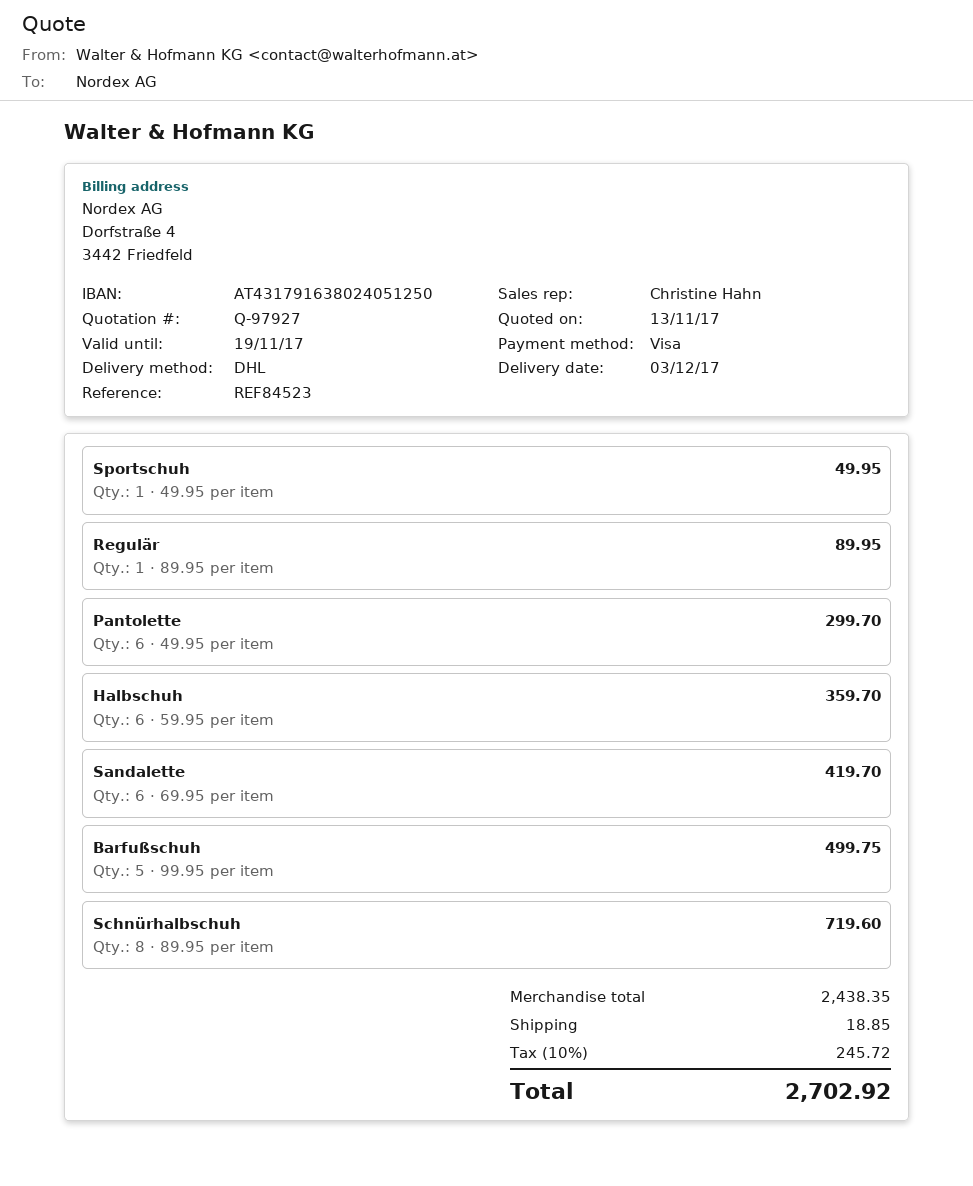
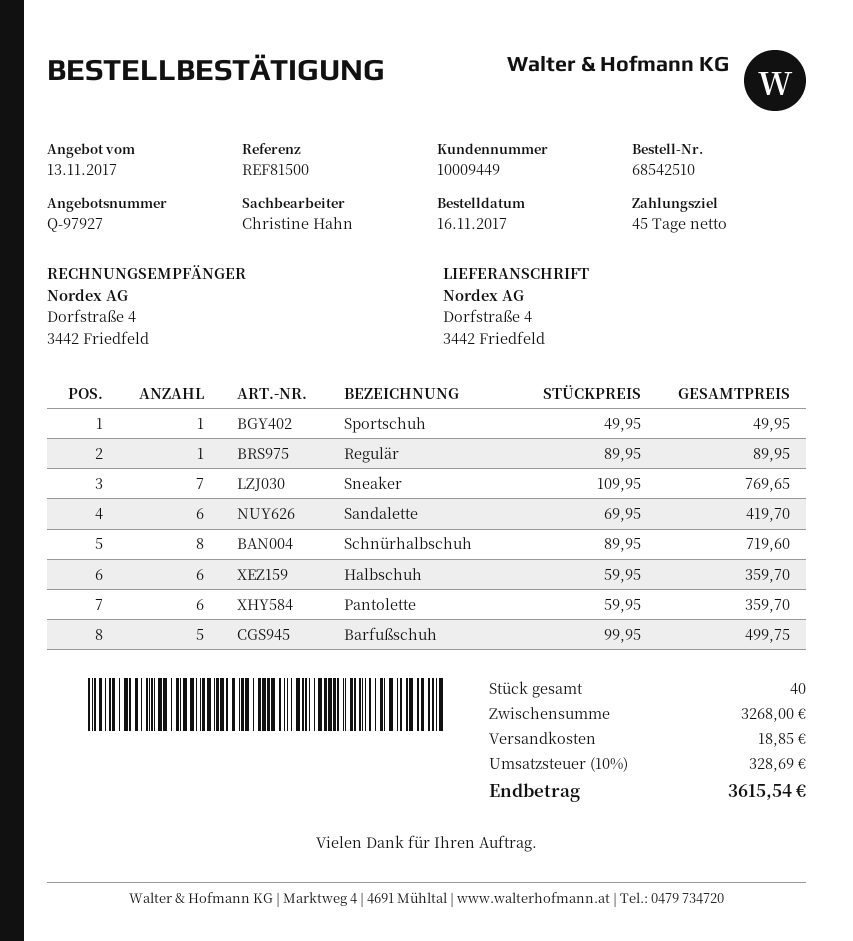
reference: REF84523 -> REF81500
Pantolette: 6 x 49.95 = 299.70 -> 6 x 59.95 = 359.70
Sneaker: none -> 7 x 109.95 = 769.65
subtotal: 2438.35 -> 3268.00
tax: 10% = 245.72 -> 10% = 328.69
total: 2702.92 -> 3615.54

